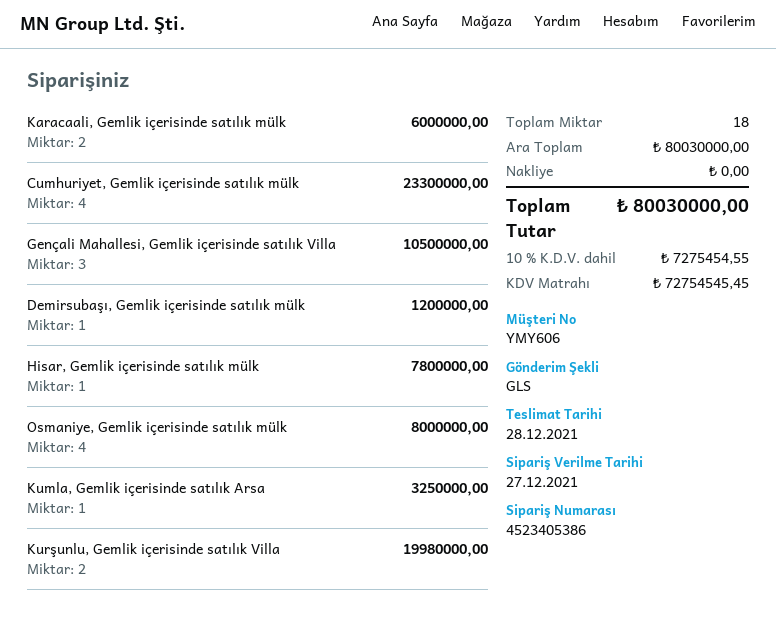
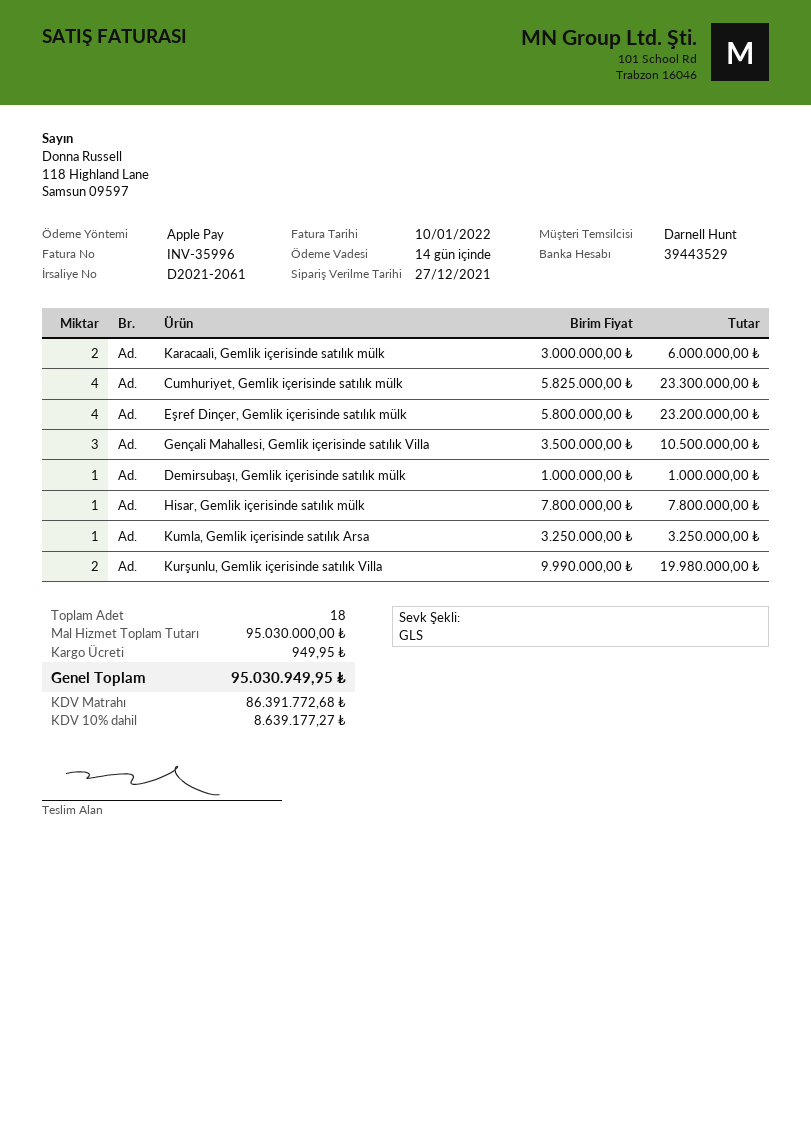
Demirsubaşı, Gemlik içerisinde satılık mülk: 1 for 1200000.00 -> 1 for 1000000.00
Osmaniye, Gemlik içerisinde satılık mülk: 4 for 8000000.00 -> none
Eşref Dinçer, Gemlik içerisinde satılık mülk: none -> 4 for 23200000.00
subtotal: 80030000.00 -> 95030000.00
shipping: 0.00 -> 949.95
net: 72754545.45 -> 86391772.68
tax: 10% = 7275454.55 -> 10% = 8639177.27
total: 80030000.00 -> 95030949.95

